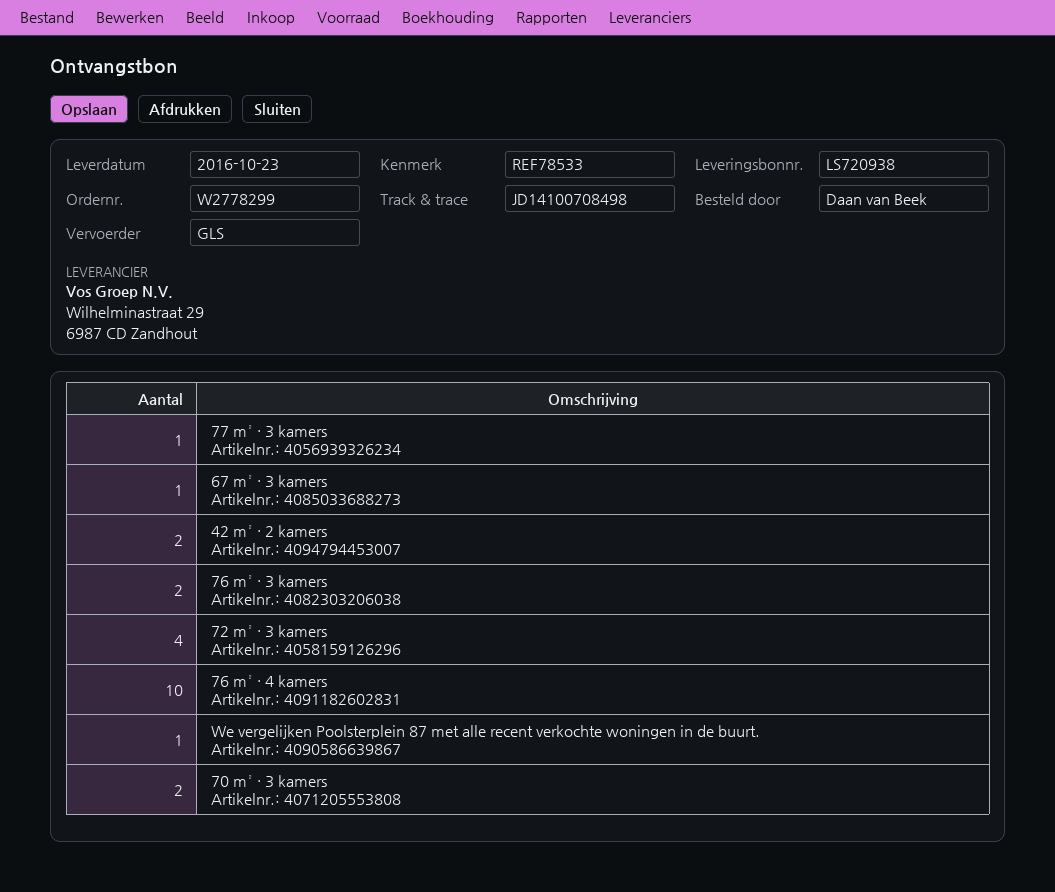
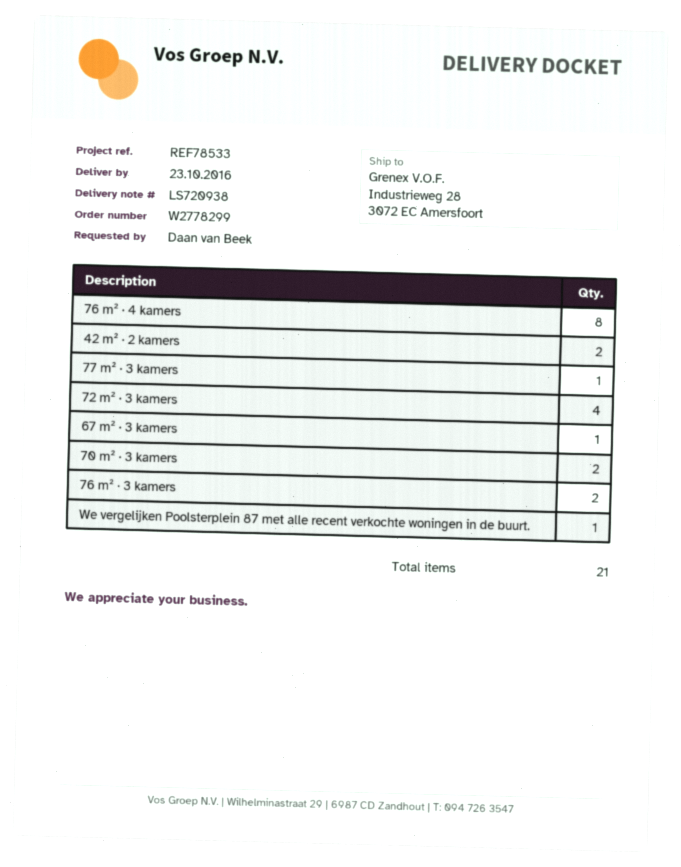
76 m² · 4 kamers: 10 -> 8

